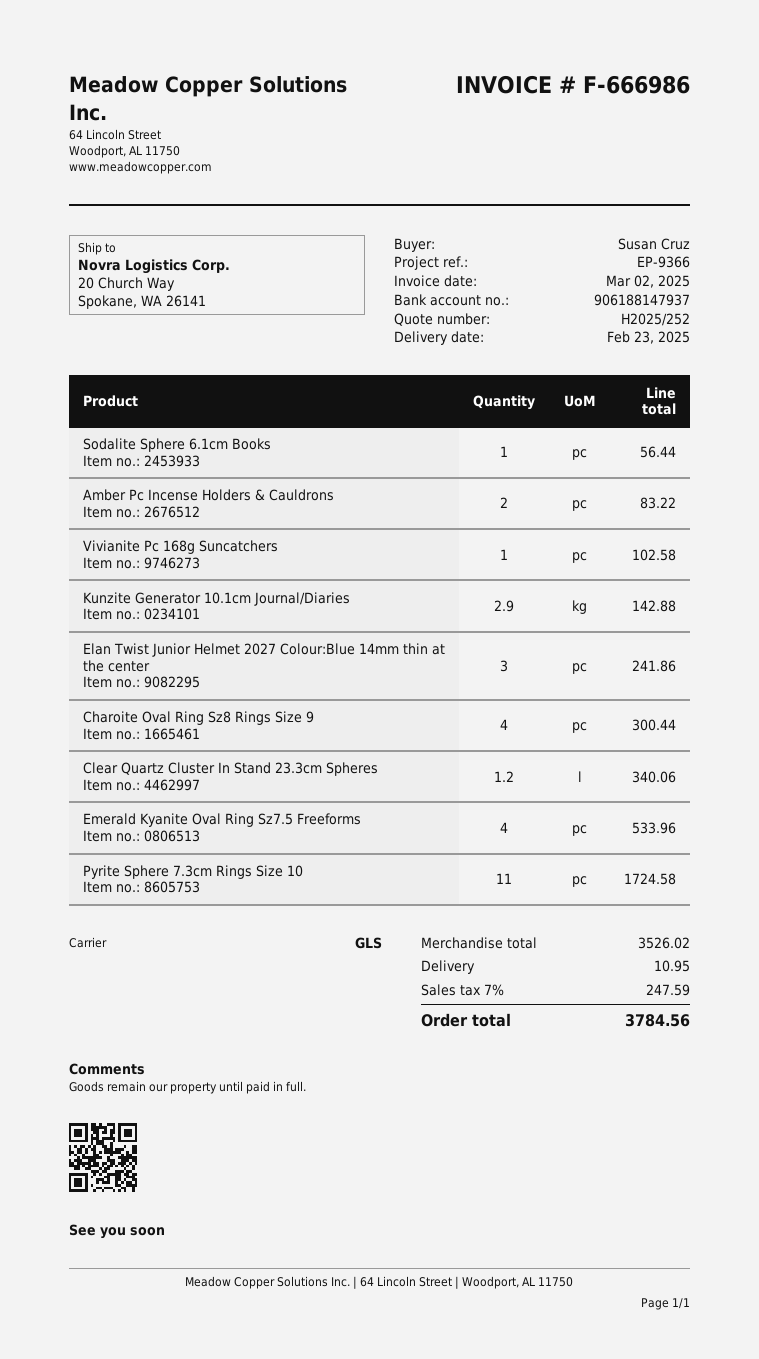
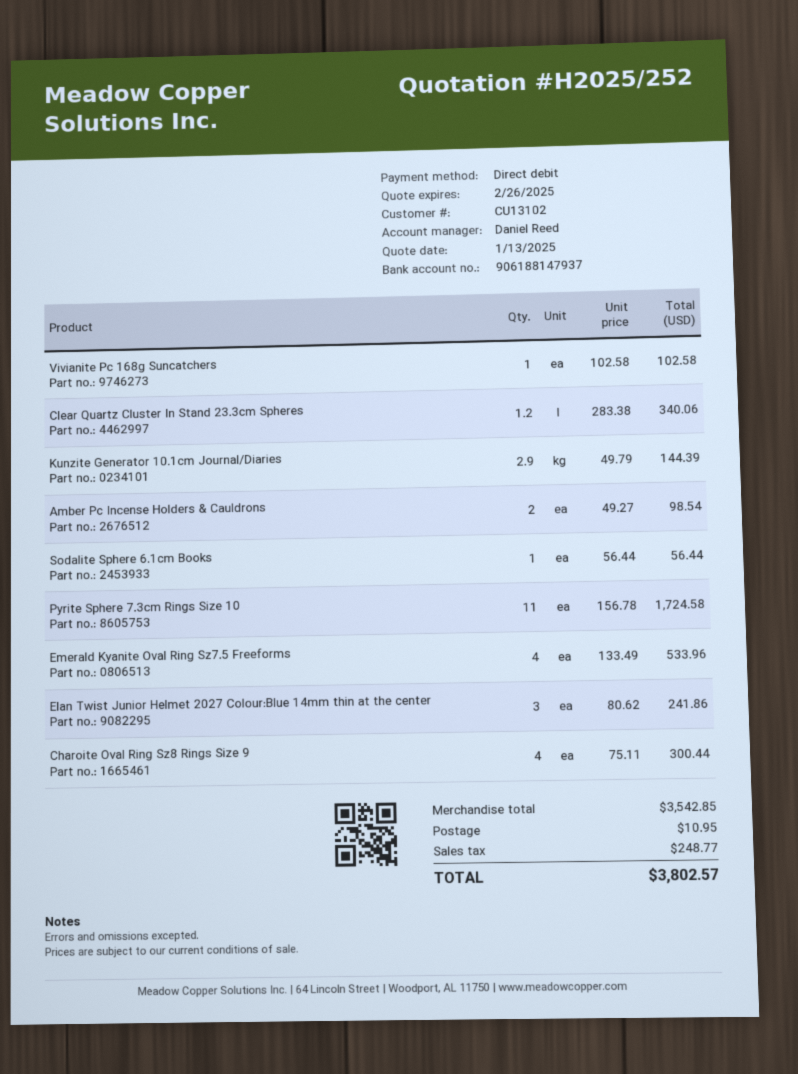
Amber Pc Incense Holders & Cauldrons: 2 for 83.22 -> 2 for 98.54
Kunzite Generator 10.1cm Journal/Diaries: 2.9 for 142.88 -> 2.9 for 144.39
subtotal: 3526.02 -> 3542.85
tax: 247.59 -> 248.77
total: 3784.56 -> 3802.57

